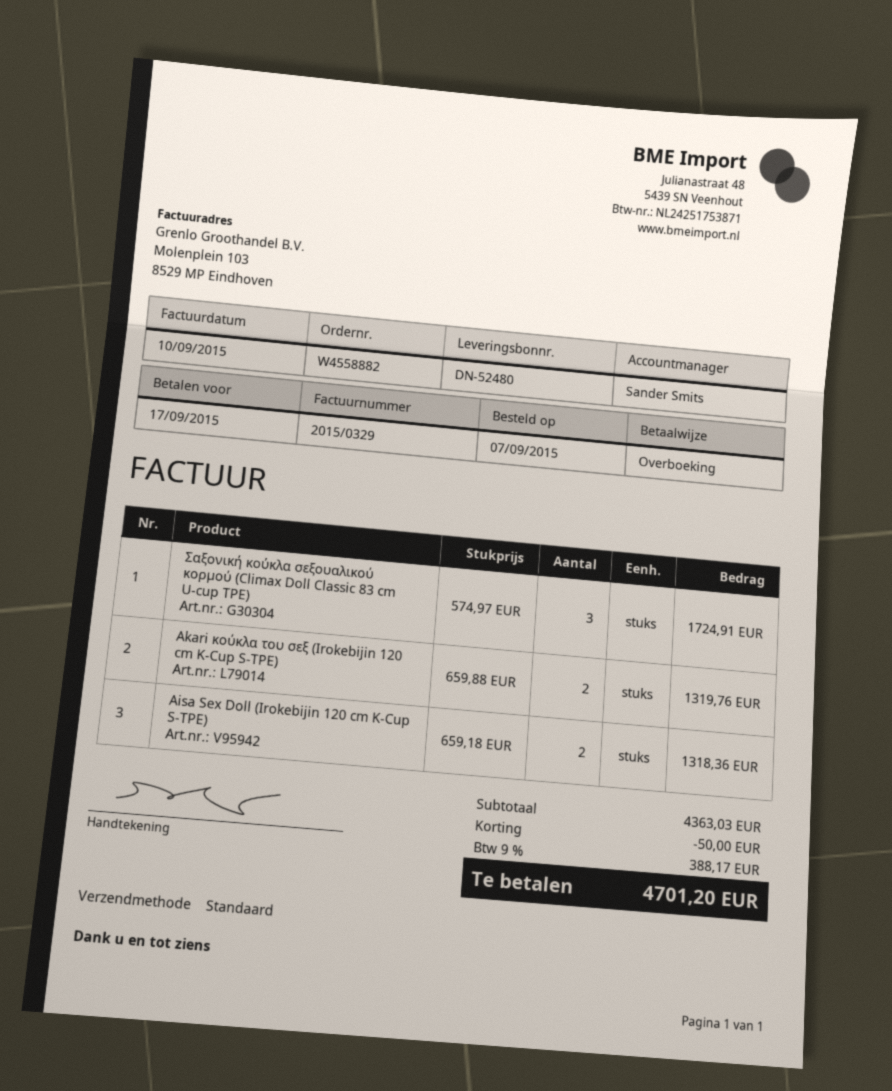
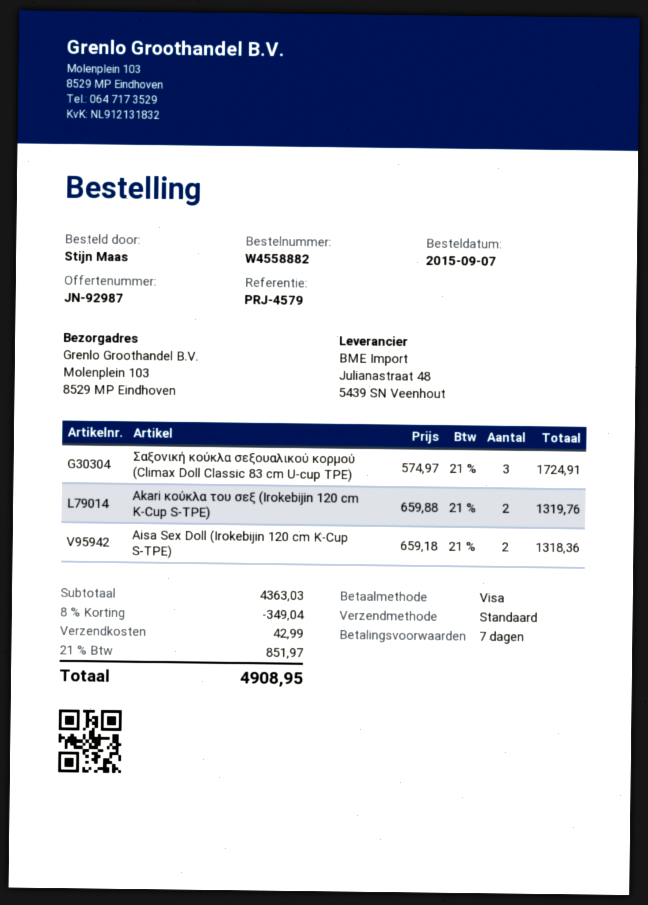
payment method: bank transfer -> Visa
discount: 50.00 -> 349.04
shipping: none -> 42.99
tax: 9% = 388.17 -> 21% = 851.97
total: 4701.20 -> 4908.95

